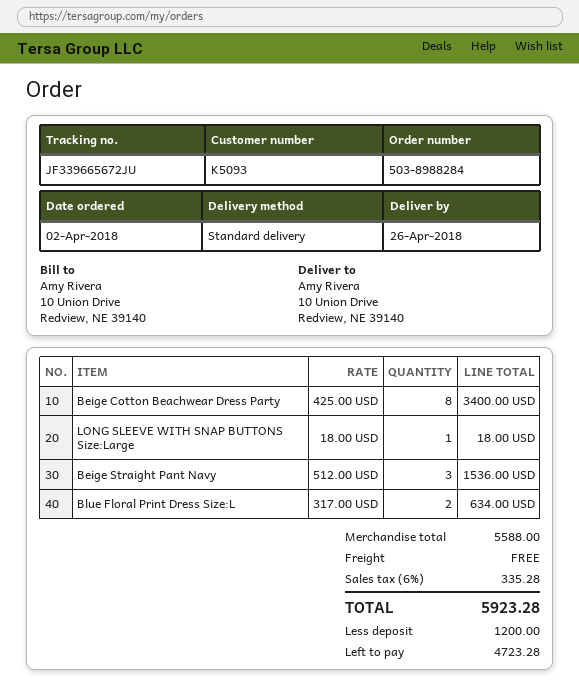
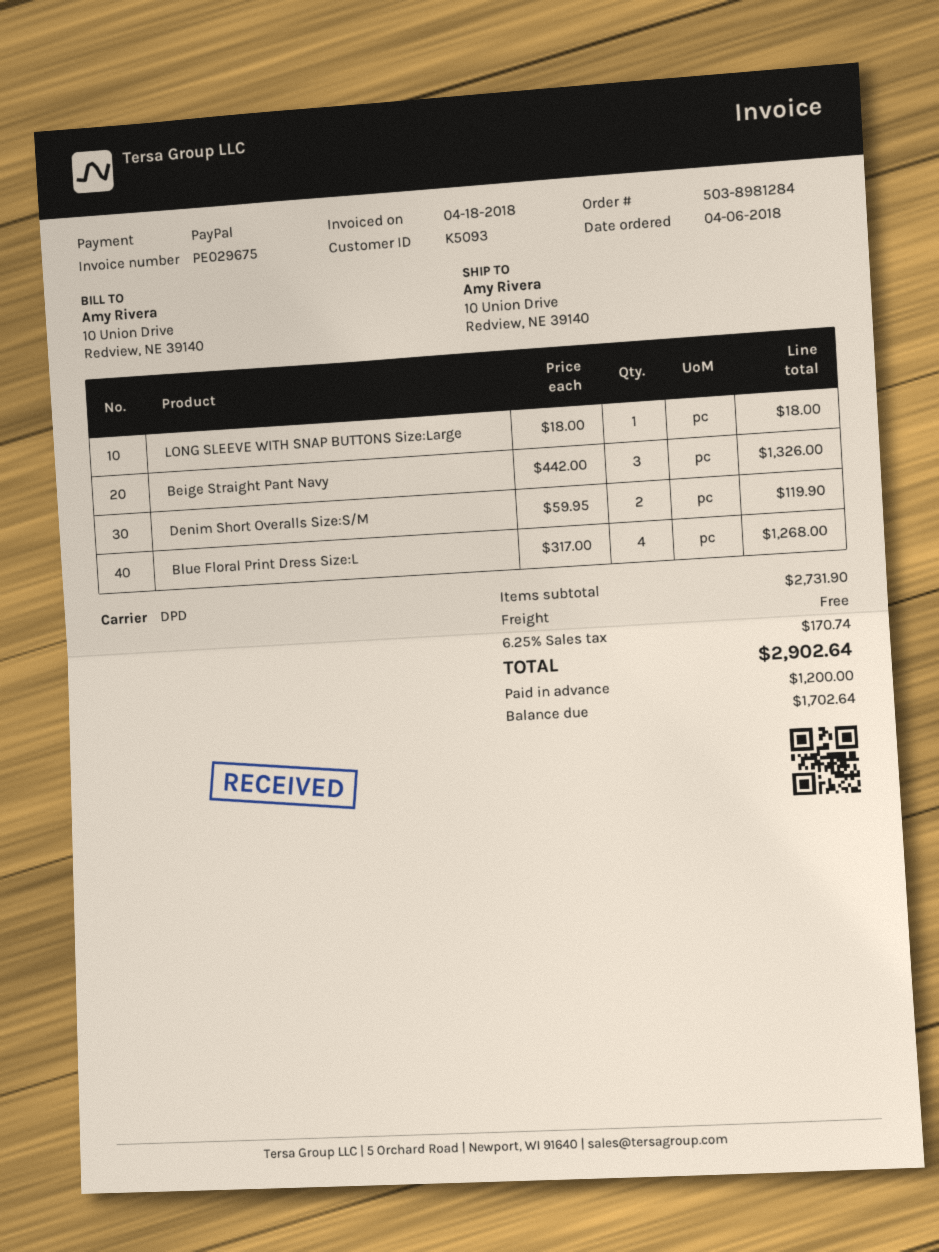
order number: 503-8988284 -> 503-8981284
order date: 2018-04-02 -> 2018-04-06
shipping method: standard -> DPD
Beige Cotton Beachwear Dress Party: 8 x 425.00 = 3400.00 -> none
Beige Straight Pant Navy: 3 x 512.00 = 1536.00 -> 3 x 442.00 = 1326.00
Blue Floral Print Dress Size:L: 2 x 317.00 = 634.00 -> 4 x 317.00 = 1268.00
Denim Short Overalls Size:S/M: none -> 2 x 59.95 = 119.90
subtotal: 5588.00 -> 2731.90
tax: 6% = 335.28 -> 6.25% = 170.74
total: 5923.28 -> 2902.64
balance: 4723.28 -> 1702.64

